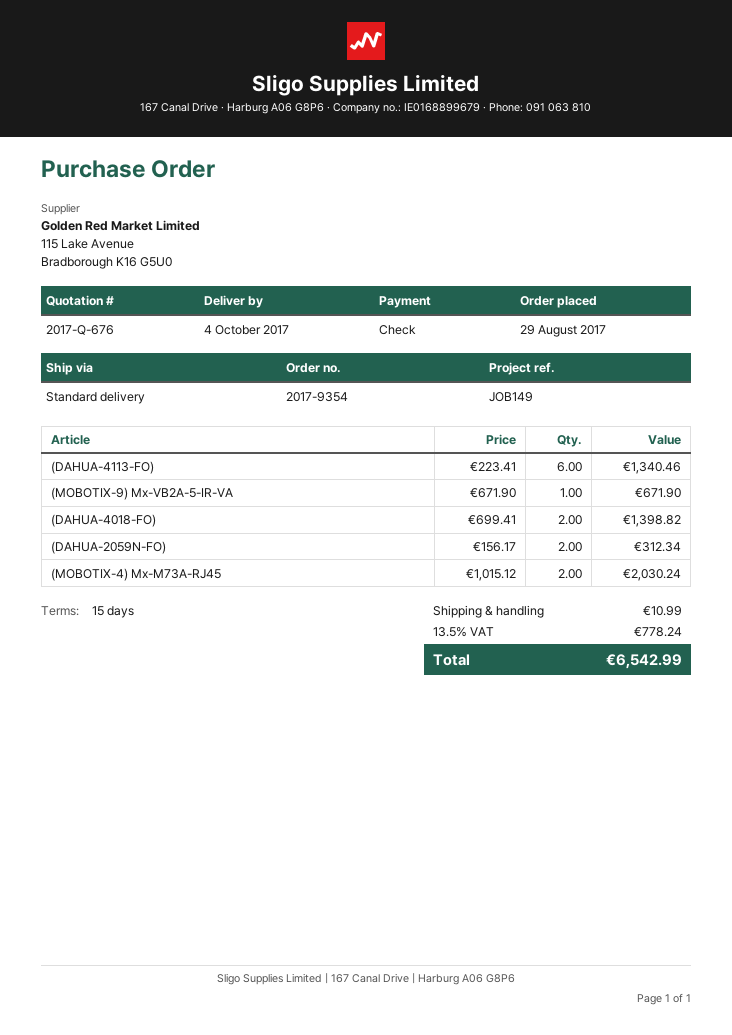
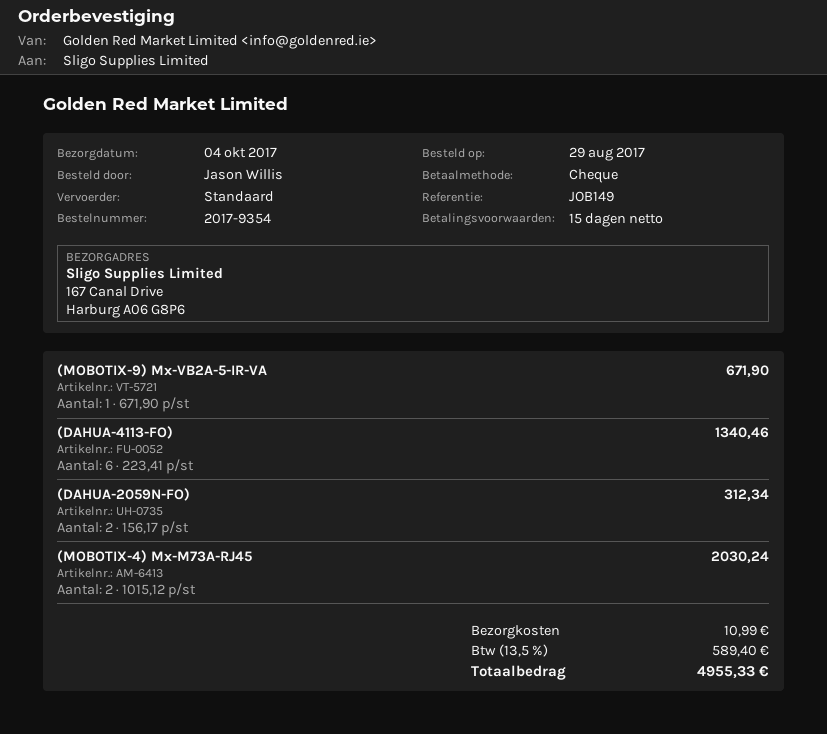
(DAHUA-4018-FO): 2 x 699.41 = 1398.82 -> none
tax: 13.5% = 778.24 -> 13.5% = 589.40
total: 6542.99 -> 4955.33

